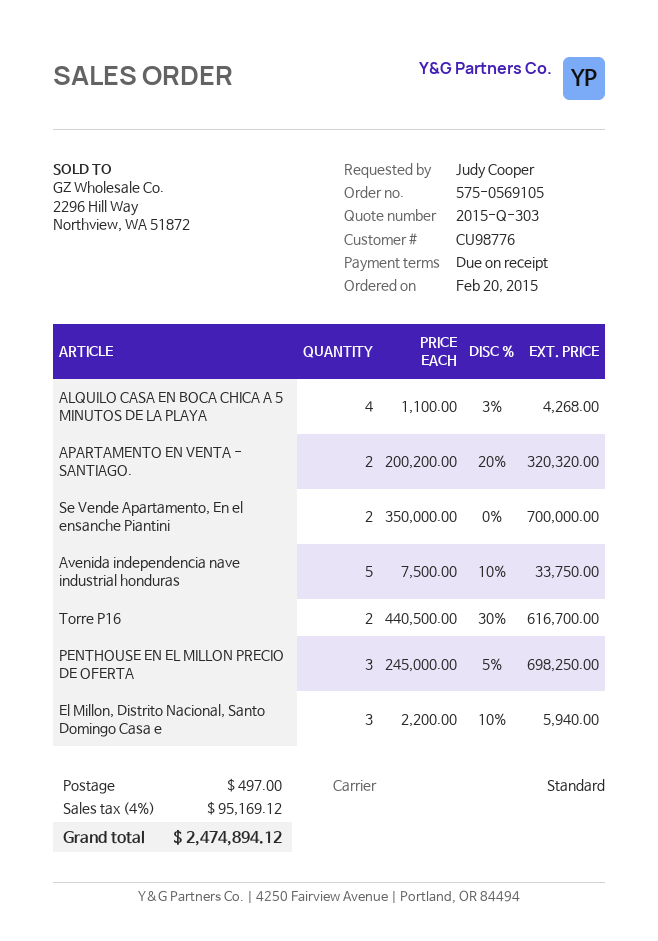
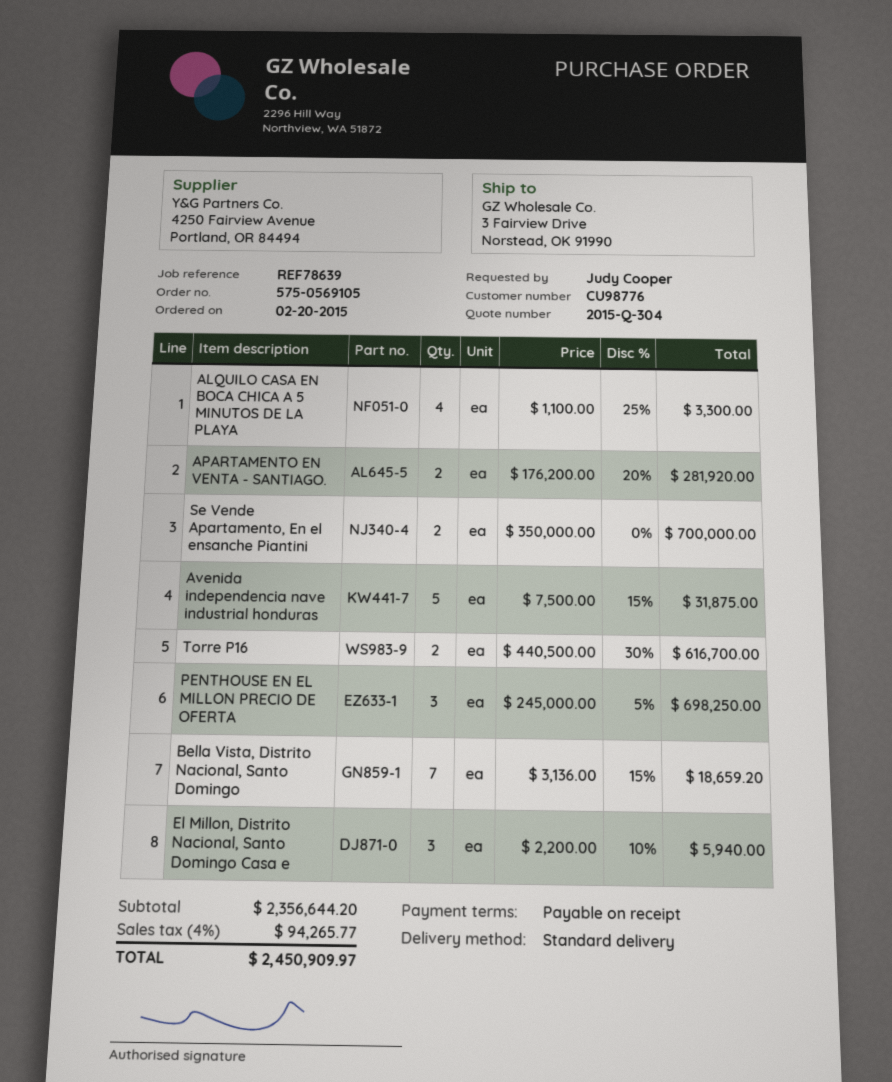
quote number: 2015-Q-303 -> 2015-Q-304
ALQUILO CASA EN BOCA CHICA A 5 MINUTOS DE LA PLAYA: 4 x 1100.00 - 3% = 4268.00 -> 4 x 1100.00 - 25% = 3300.00
APARTAMENTO EN VENTA - SANTIAGO.: 2 x 200200.00 - 20% = 320320.00 -> 2 x 176200.00 - 20% = 281920.00
Avenida independencia nave industrial honduras: 5 x 7500.00 - 10% = 33750.00 -> 5 x 7500.00 - 15% = 31875.00
Bella Vista, Distrito Nacional, Santo Domingo: none -> 7 x 3136.00 - 15% = 18659.20
shipping: 497.00 -> none
tax: 4% = 95169.12 -> 4% = 94265.77
total: 2474894.12 -> 2450909.97

